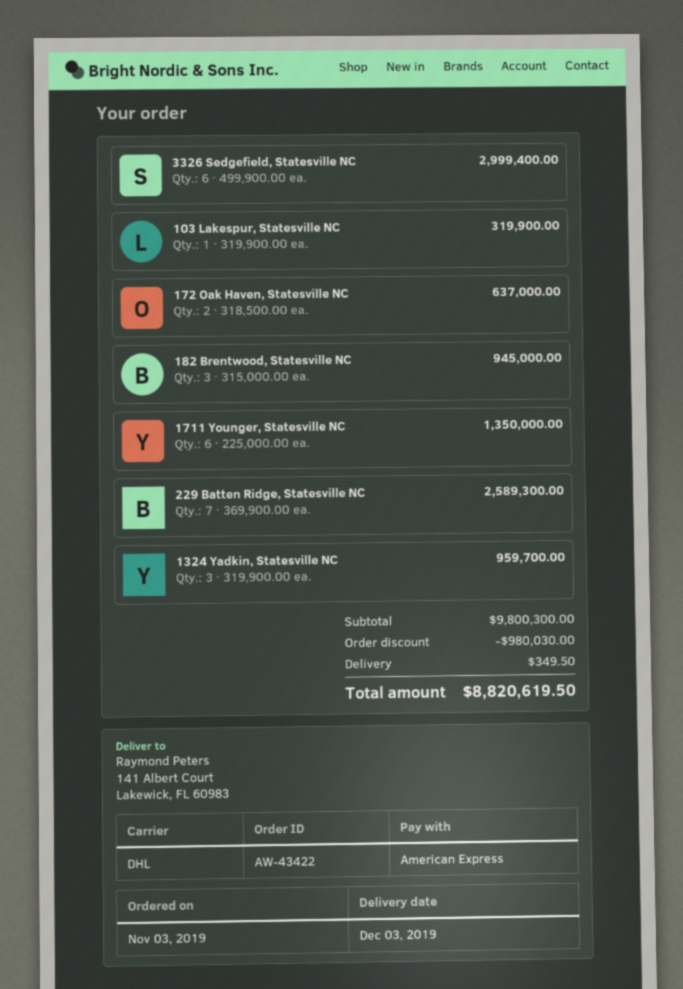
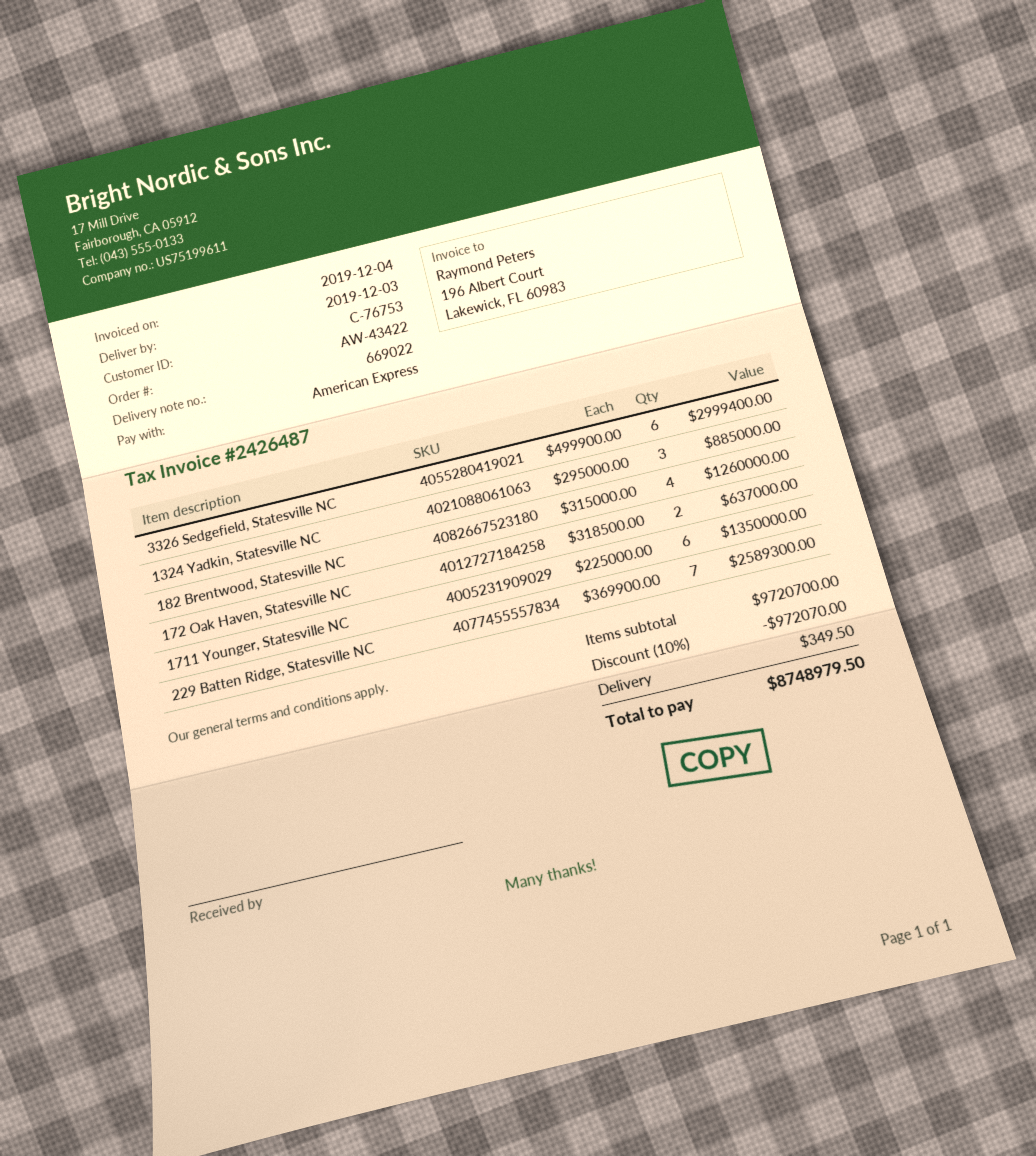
103 Lakespur, Statesville NC: 1 x 319900.00 = 319900.00 -> none
182 Brentwood, Statesville NC: 3 x 315000.00 = 945000.00 -> 4 x 315000.00 = 1260000.00
1324 Yadkin, Statesville NC: 3 x 319900.00 = 959700.00 -> 3 x 295000.00 = 885000.00
subtotal: 9800300.00 -> 9720700.00
discount: 980030.00 -> 972070.00
total: 8820619.50 -> 8748979.50

